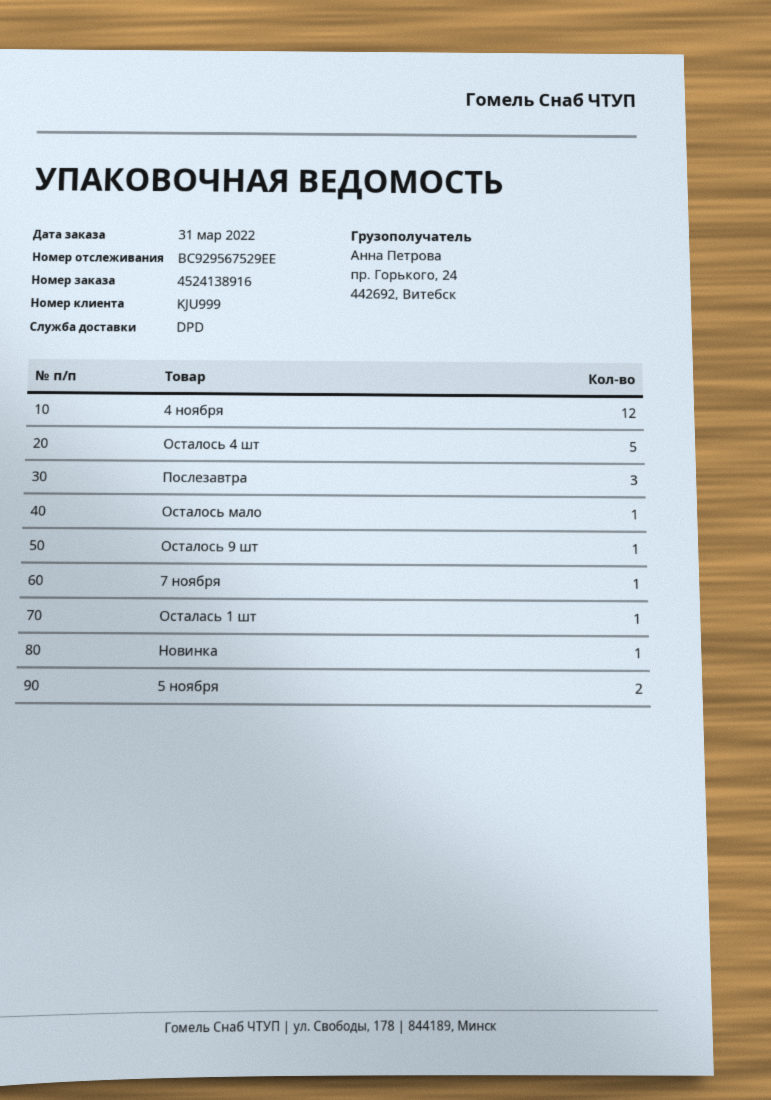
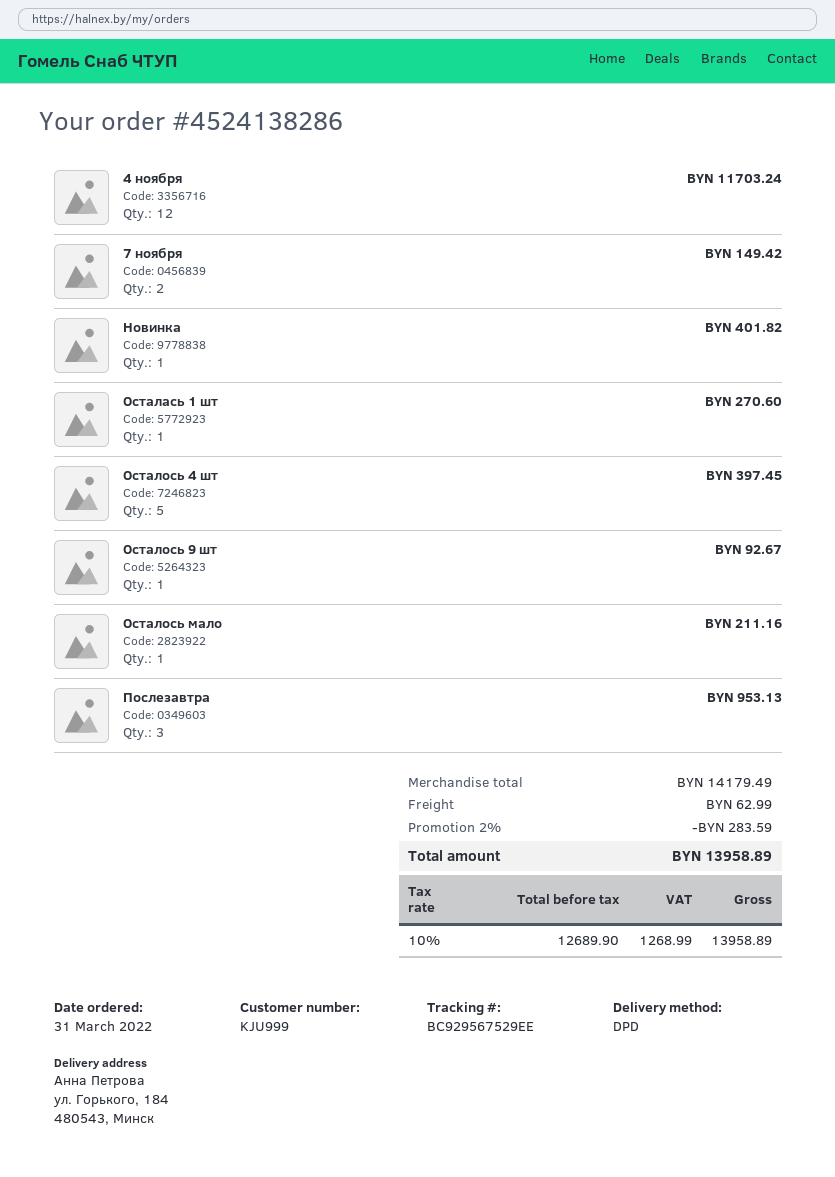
order number: 4524138916 -> 4524138286
ship to: пр. Горького, 24, 442692, Витебск -> ул. Горького, 184, 480543, Минск
7 ноября: 1 -> 2
5 ноября: 2 -> none

